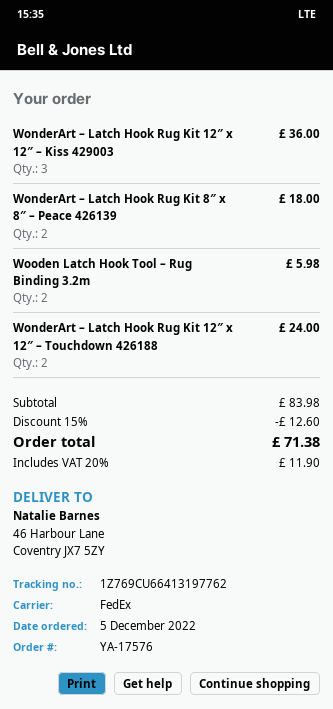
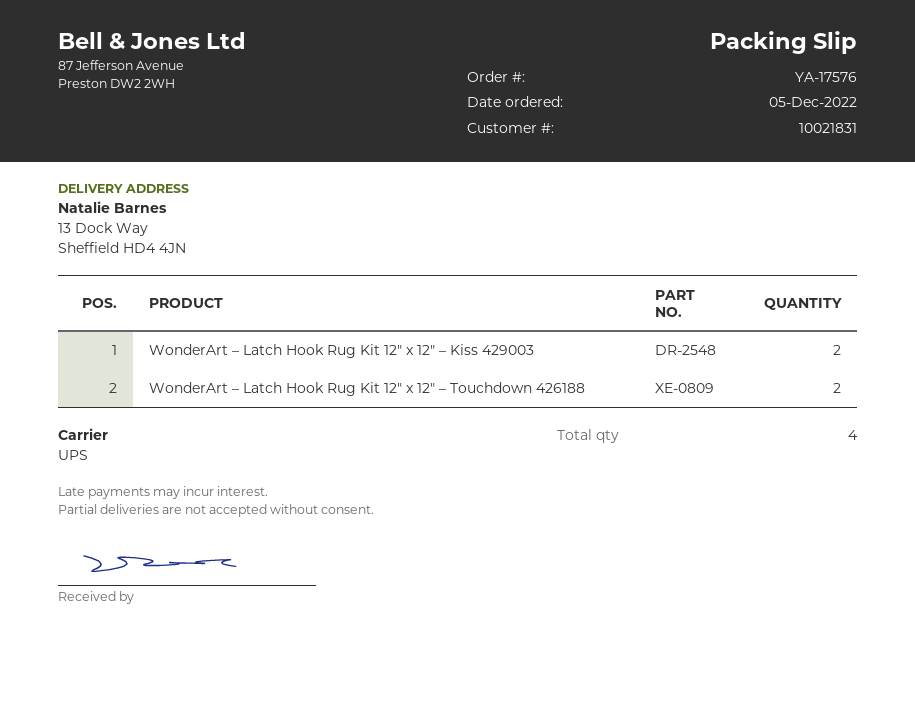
shipping method: FedEx -> UPS
ship to: 46 Harbour Lane, Coventry JX7 5ZY -> 13 Dock Way, Sheffield HD4 4JN
WonderArt – Latch Hook Rug Kit 12″ x 12″ – Kiss 429003: 3 -> 2
WonderArt – Latch Hook Rug Kit 8″ x 8″ – Peace 426139: 2 -> none
Wooden Latch Hook Tool – Rug Binding 3.2m: 2 -> none

